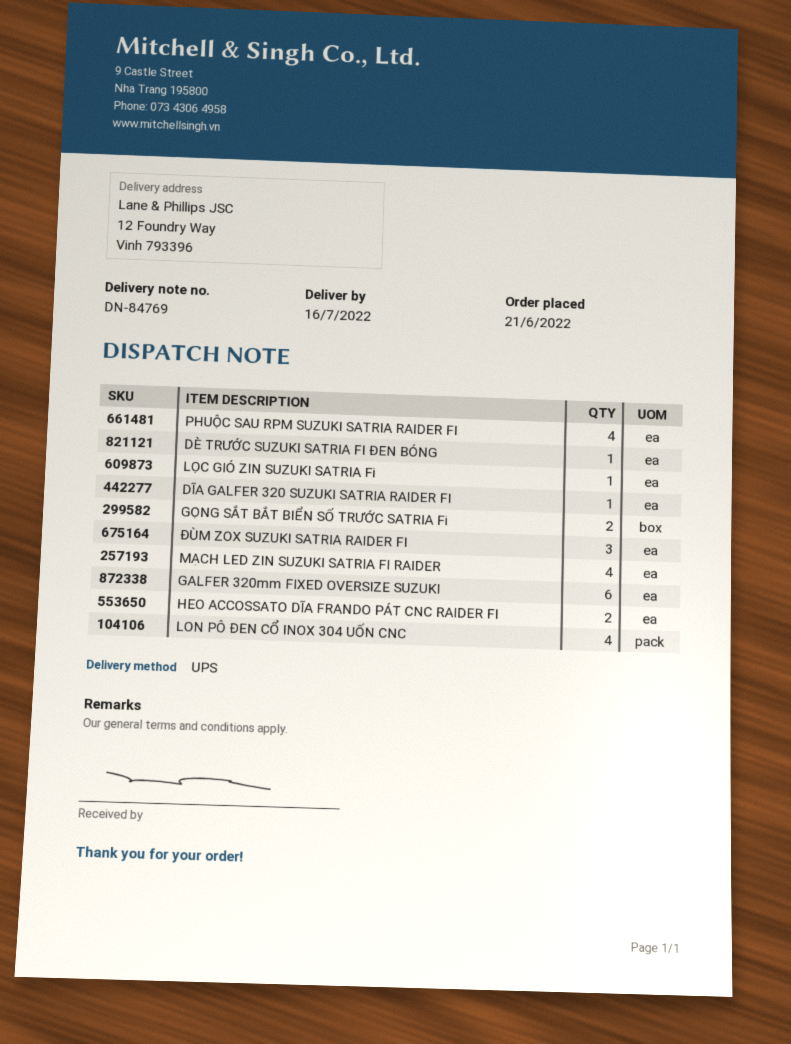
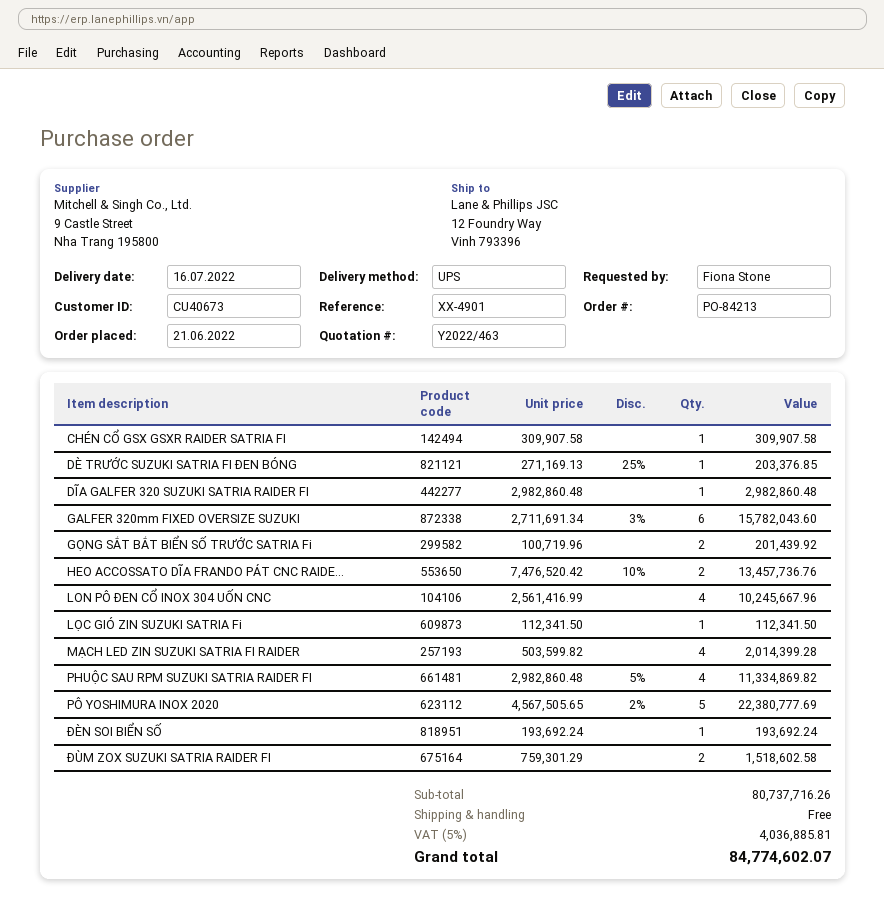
ĐÙM ZOX SUZUKI SATRIA RAIDER FI: 3 -> 2
CHÉN CỔ GSX GSXR RAIDER SATRIA FI: none -> 1
PÔ YOSHIMURA INOX 2020: none -> 5
ĐÈN SOI BIỂN SỐ: none -> 1

